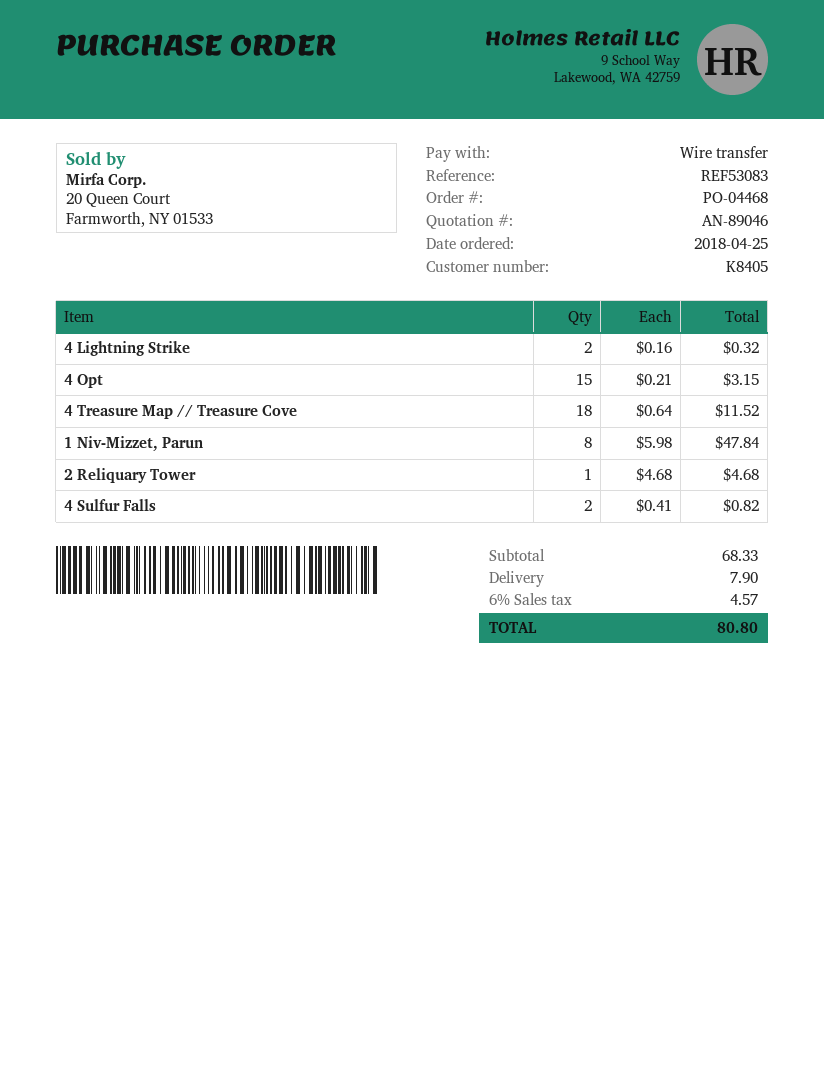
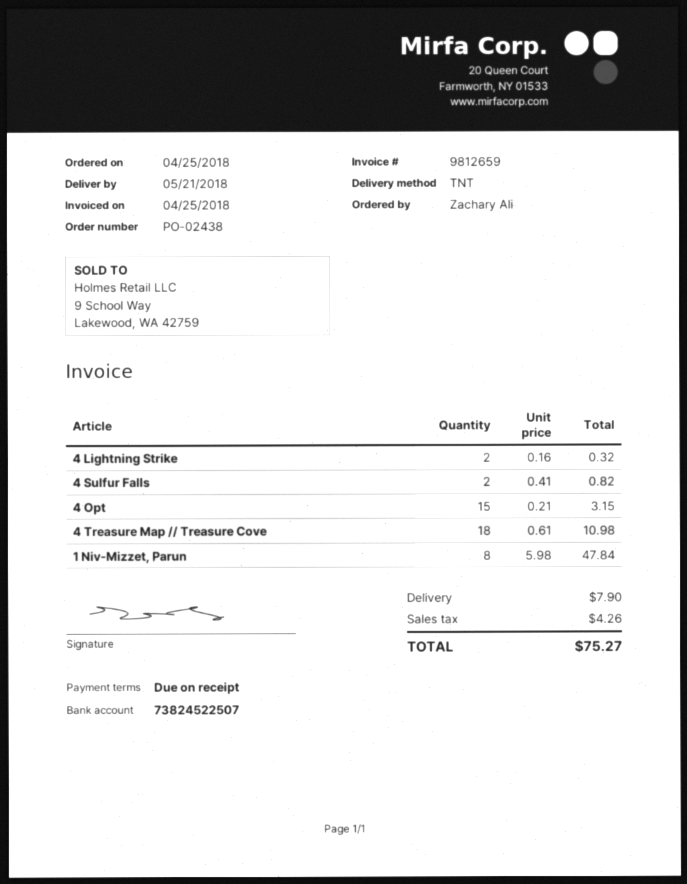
order number: PO-04468 -> PO-02438
4 Treasure Map // Treasure Cove: 18 x 0.64 = 11.52 -> 18 x 0.61 = 10.98
2 Reliquary Tower: 1 x 4.68 = 4.68 -> none
tax: 4.57 -> 4.26
total: 80.80 -> 75.27

